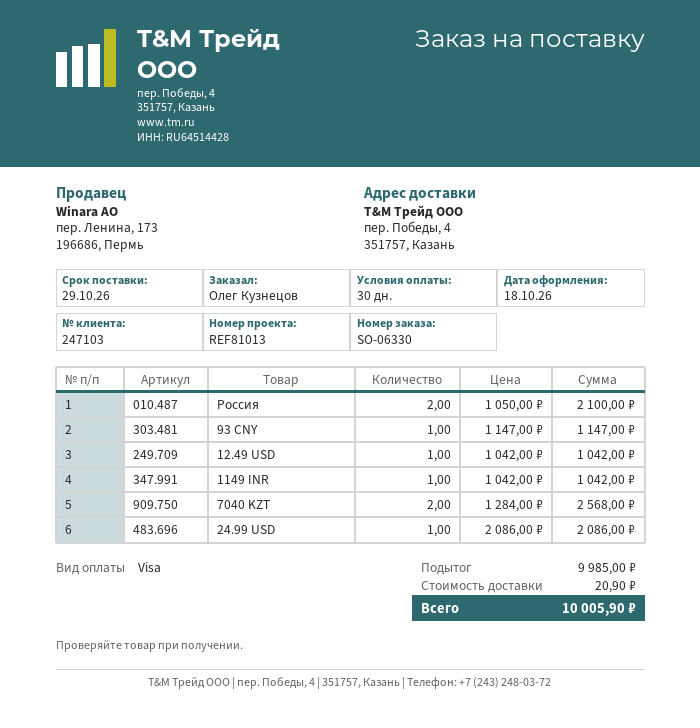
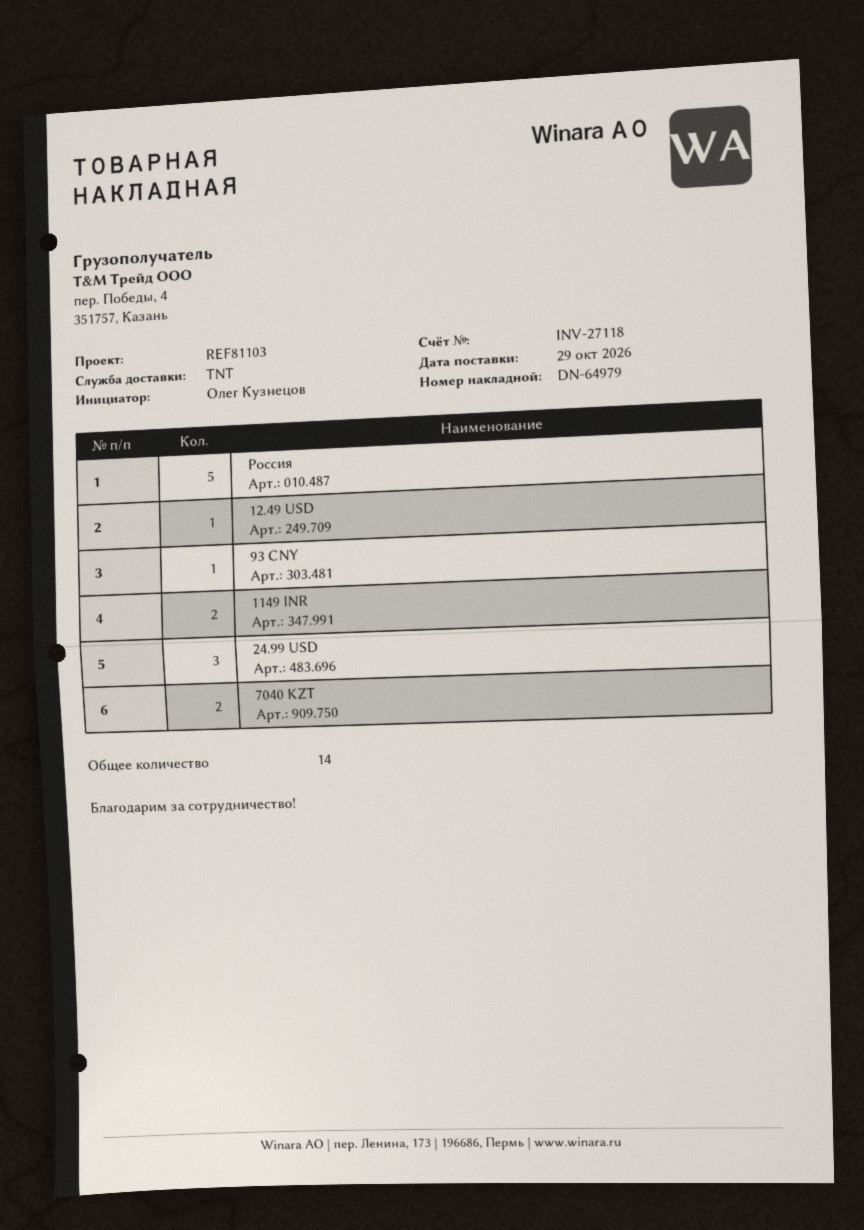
reference: REF81013 -> REF81103
Россия: 2 -> 5
1149 INR: 1 -> 2
24.99 USD: 1 -> 3

